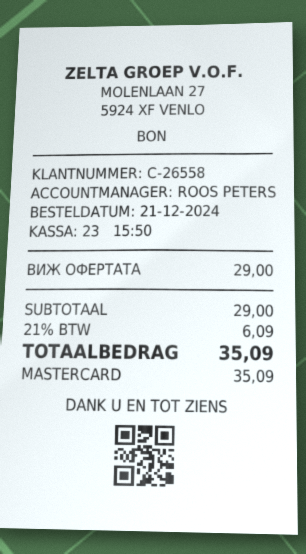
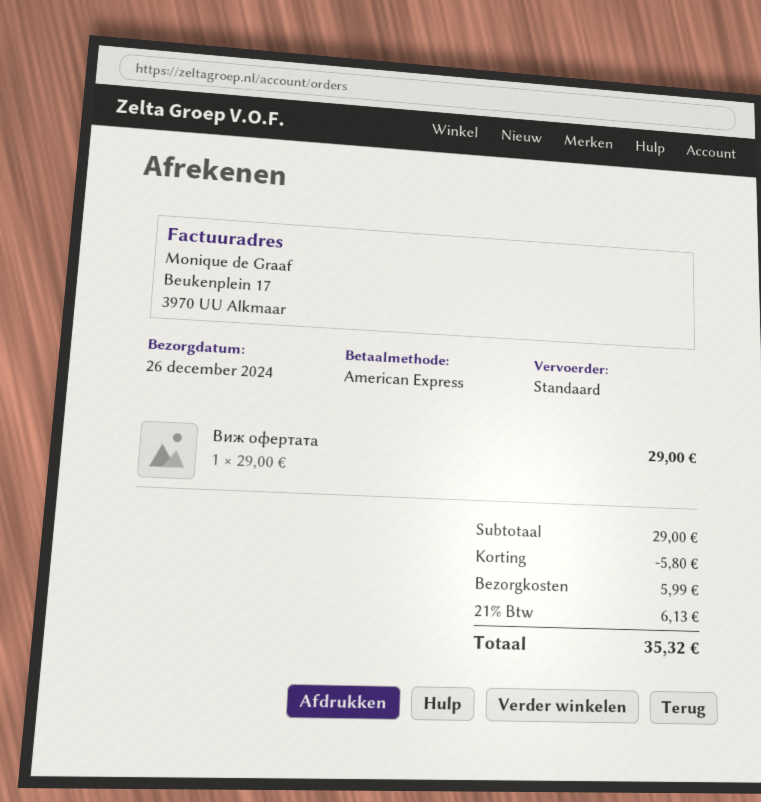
payment method: Mastercard -> American Express
discount: none -> 5.80
shipping: none -> 5.99
tax: 21% = 6.09 -> 21% = 6.13
total: 35.09 -> 35.32

